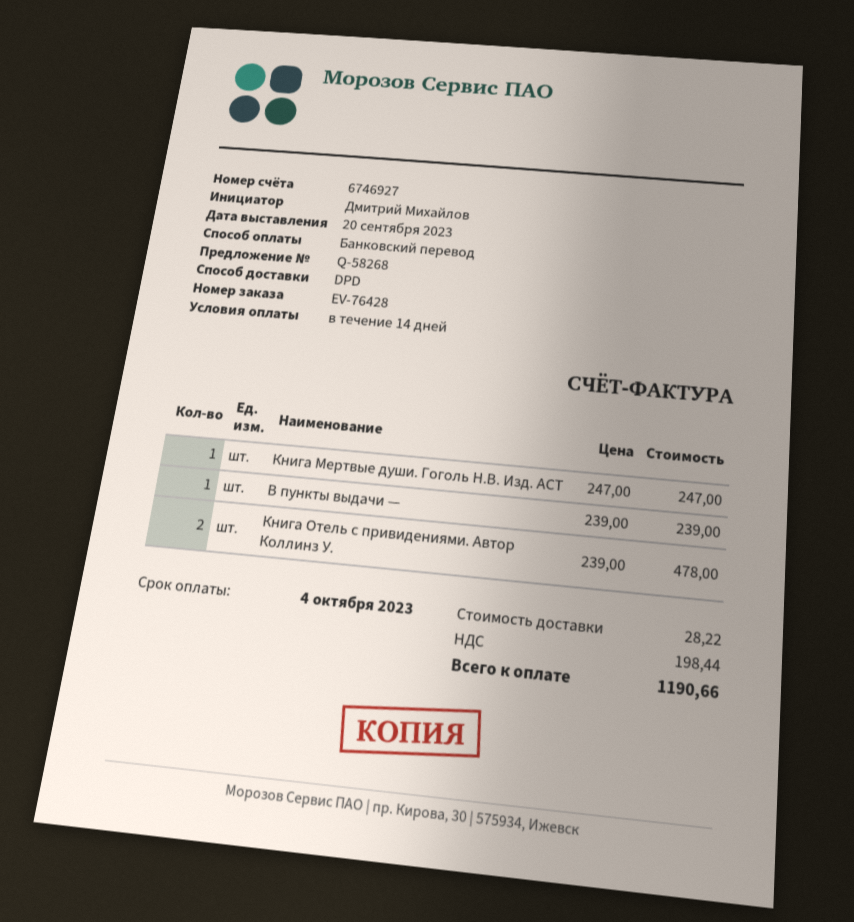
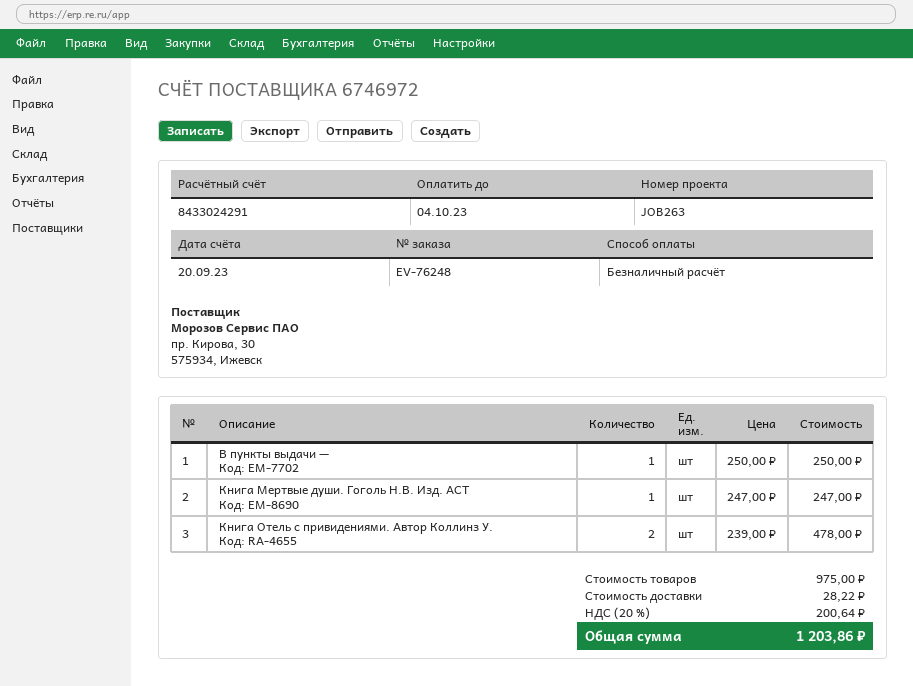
order number: EV-76428 -> EV-76248
invoice number: 6746927 -> 6746972
В пункты выдачи —: 1 x 239.00 = 239.00 -> 1 x 250.00 = 250.00
tax: 198.44 -> 200.64
total: 1190.66 -> 1203.86

